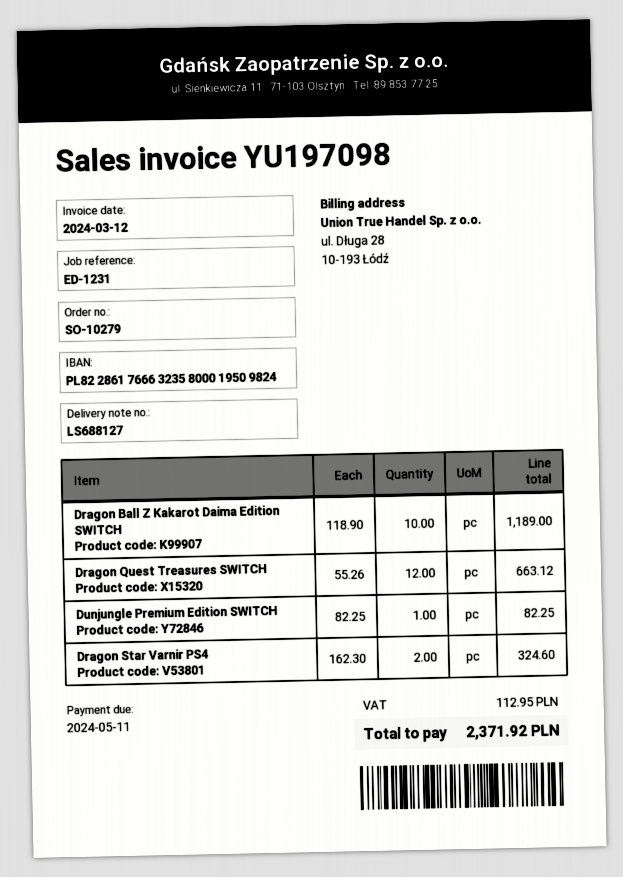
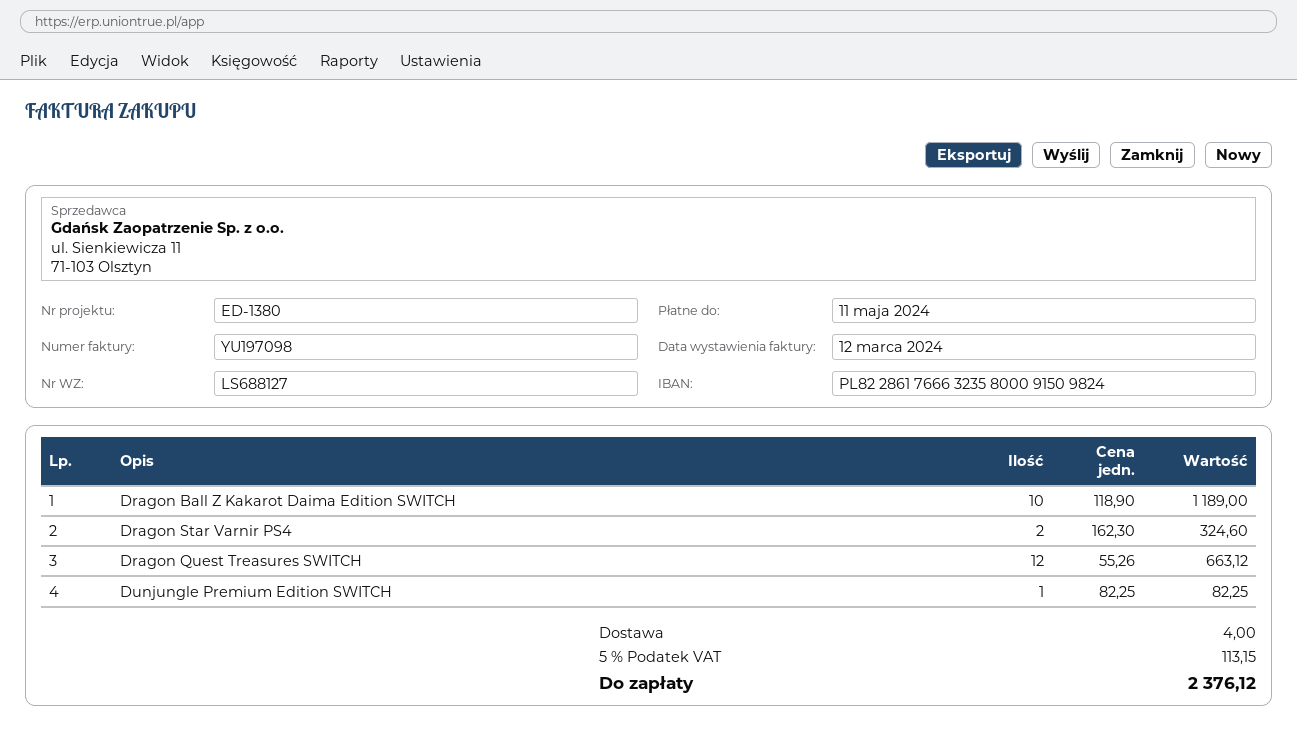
reference: ED-1231 -> ED-1380
bank account: PL82286176663235800019509824 -> PL82286176663235800091509824
shipping: none -> 4.00
tax: 112.95 -> 113.15
total: 2371.92 -> 2376.12

